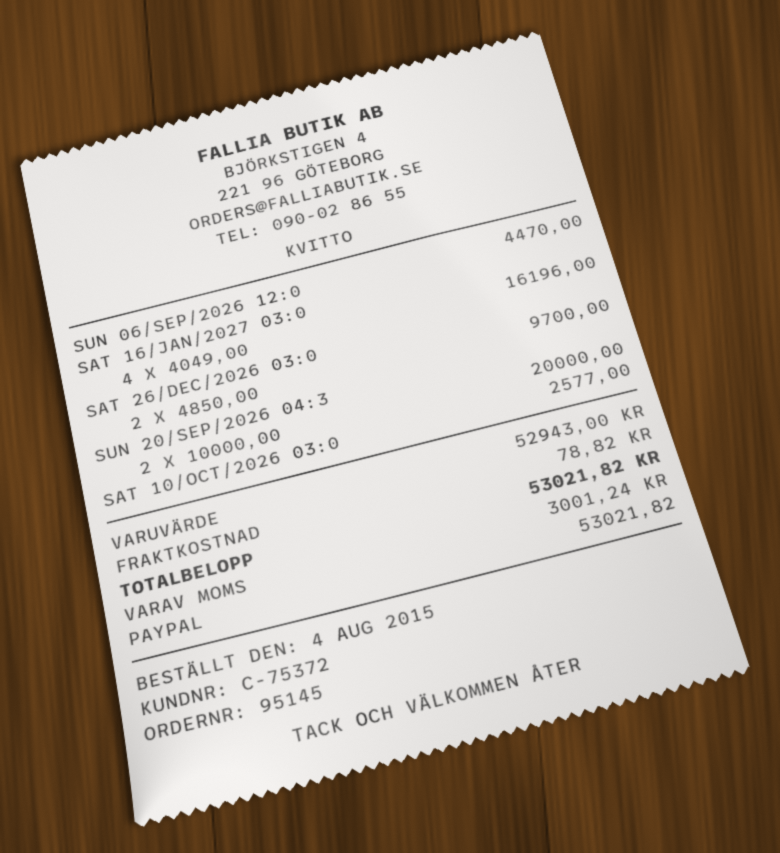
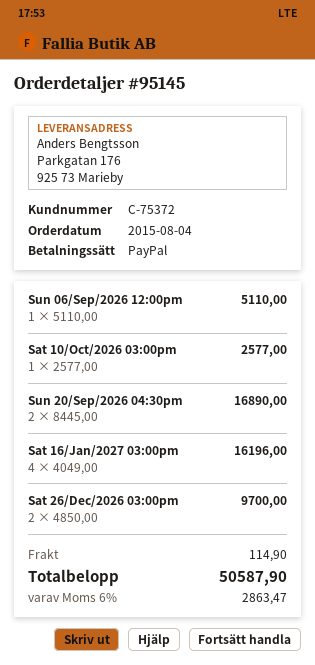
SUN 06/SEP/2026 12:0: 1 x 4470.00 = 4470.00 -> 1 x 5110.00 = 5110.00
SUN 20/SEP/2026 04:3: 2 x 10000.00 = 20000.00 -> 2 x 8445.00 = 16890.00
shipping: 78.82 -> 114.90
tax: 3001.24 -> 2863.47
total: 53021.82 -> 50587.90

